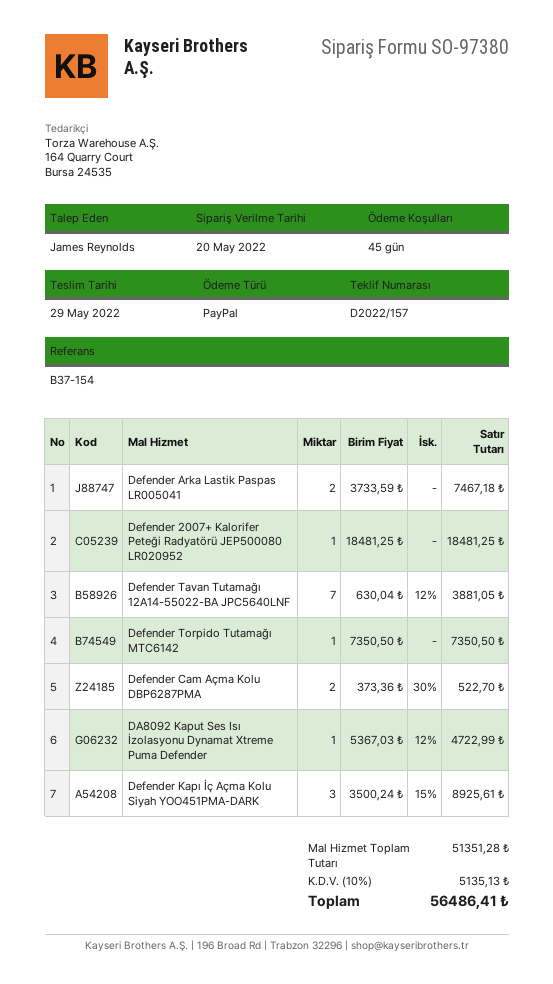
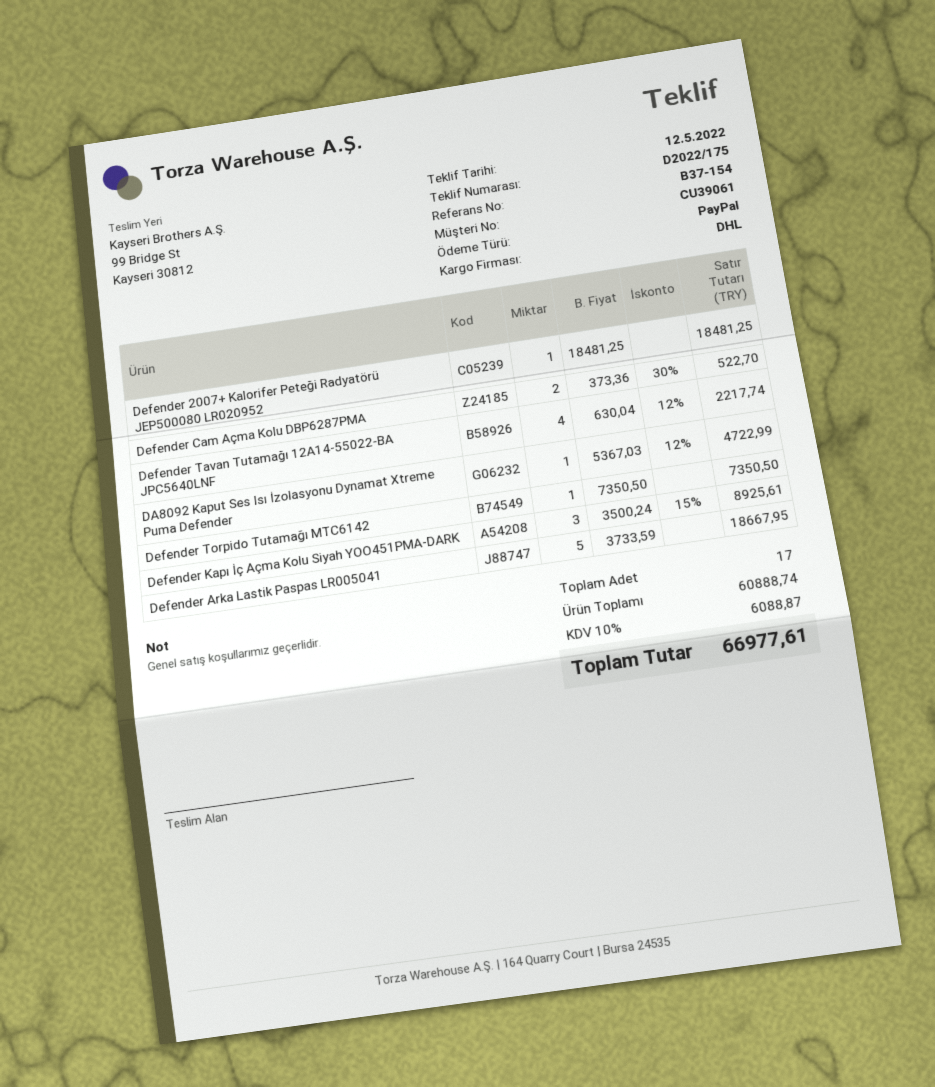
quote number: D2022/157 -> D2022/175
Defender Arka Lastik Paspas LR005041: 2 x 3733.59 = 7467.18 -> 5 x 3733.59 = 18667.95
Defender Tavan Tutamağı 12A14-55022-BA JPC5640LNF: 7 x 630.04 - 12% = 3881.05 -> 4 x 630.04 - 12% = 2217.74
subtotal: 51351.28 -> 60888.74
tax: 10% = 5135.13 -> 10% = 6088.87
total: 56486.41 -> 66977.61

